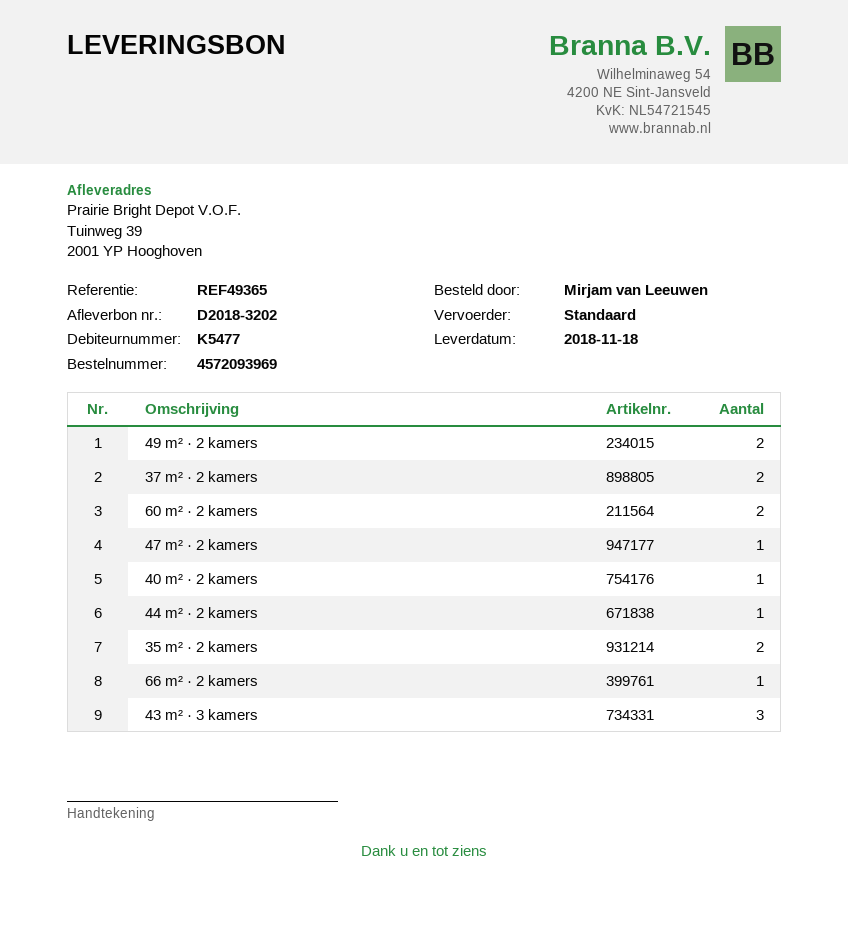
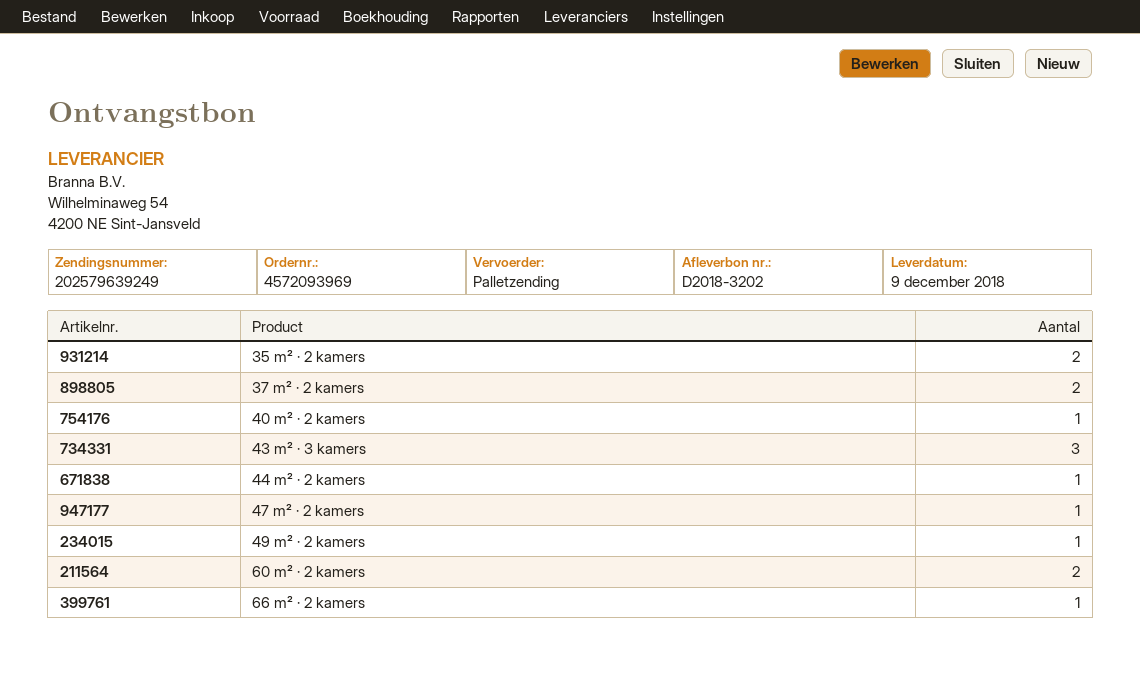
delivery date: 2018-11-18 -> 2018-12-09
shipping method: standard -> pallet freight
49 m² · 2 kamers: 2 -> 1

